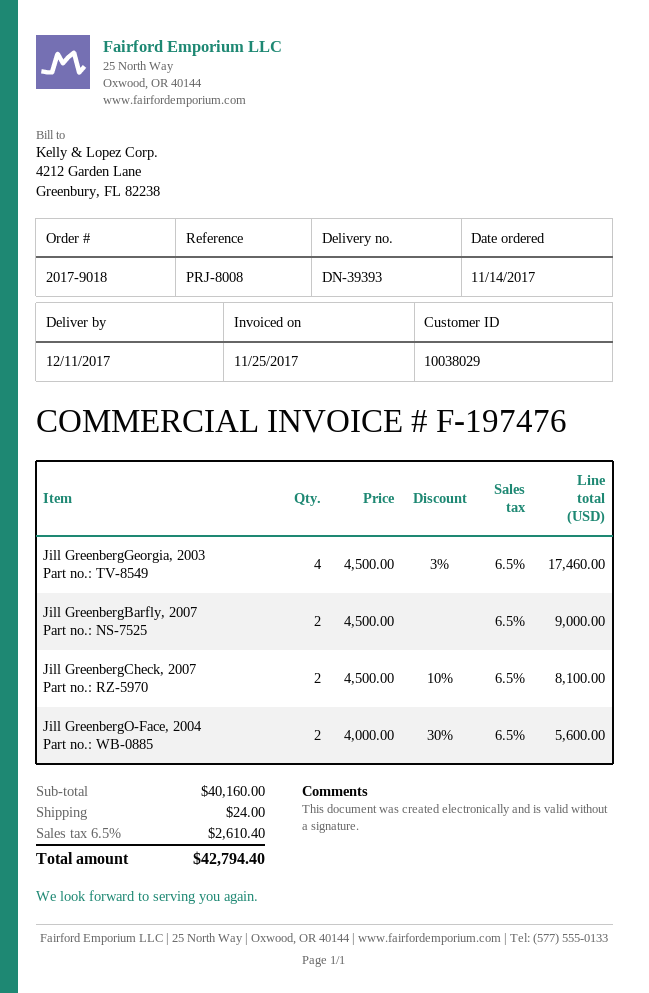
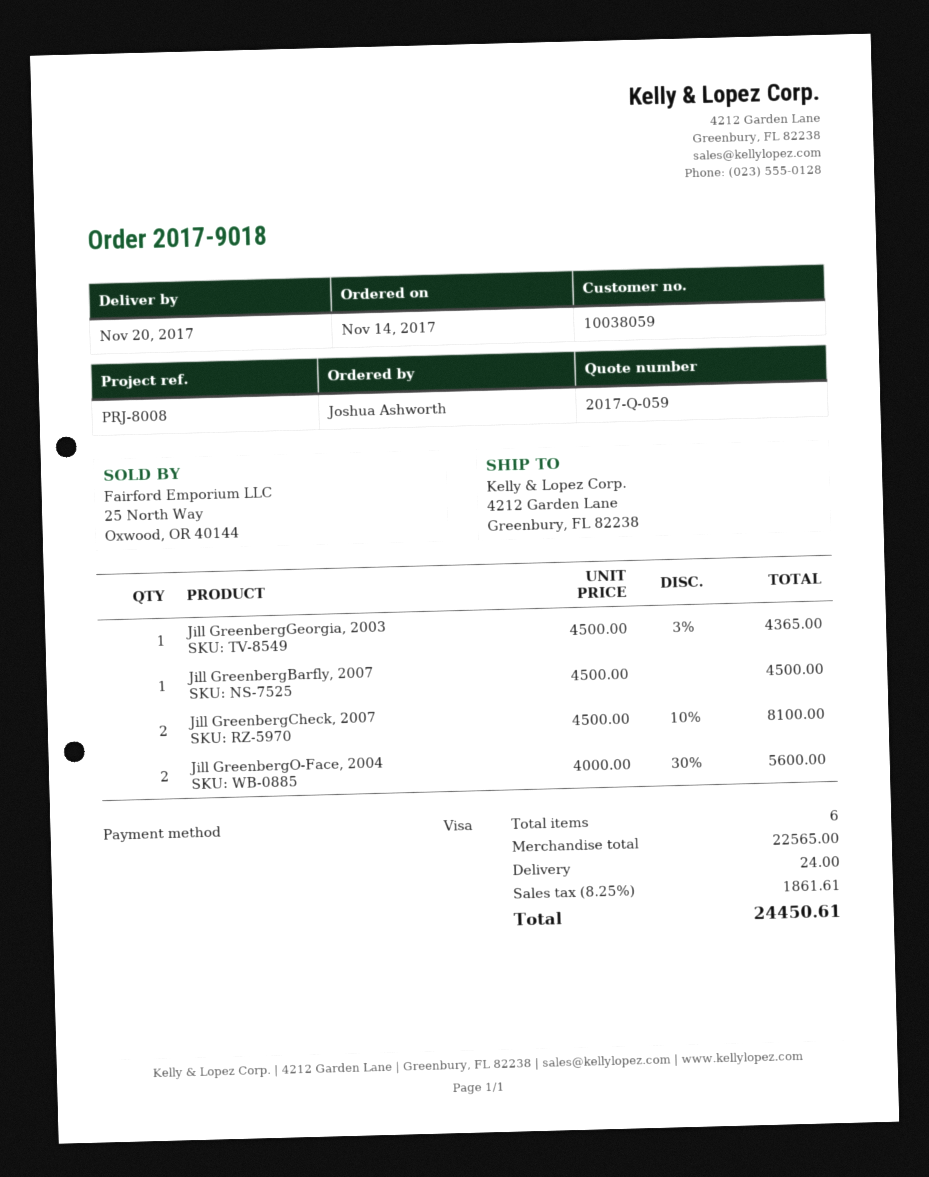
delivery date: 2017-12-11 -> 2017-11-20
customer number: 10038029 -> 10038059
Jill GreenbergGeorgia, 2003: 4 x 4500.00 - 3% = 17460.00 -> 1 x 4500.00 - 3% = 4365.00
Jill GreenbergBarfly, 2007: 2 x 4500.00 = 9000.00 -> 1 x 4500.00 = 4500.00
subtotal: 40160.00 -> 22565.00
tax: 6.5% = 2610.40 -> 8.25% = 1861.61
total: 42794.40 -> 24450.61

